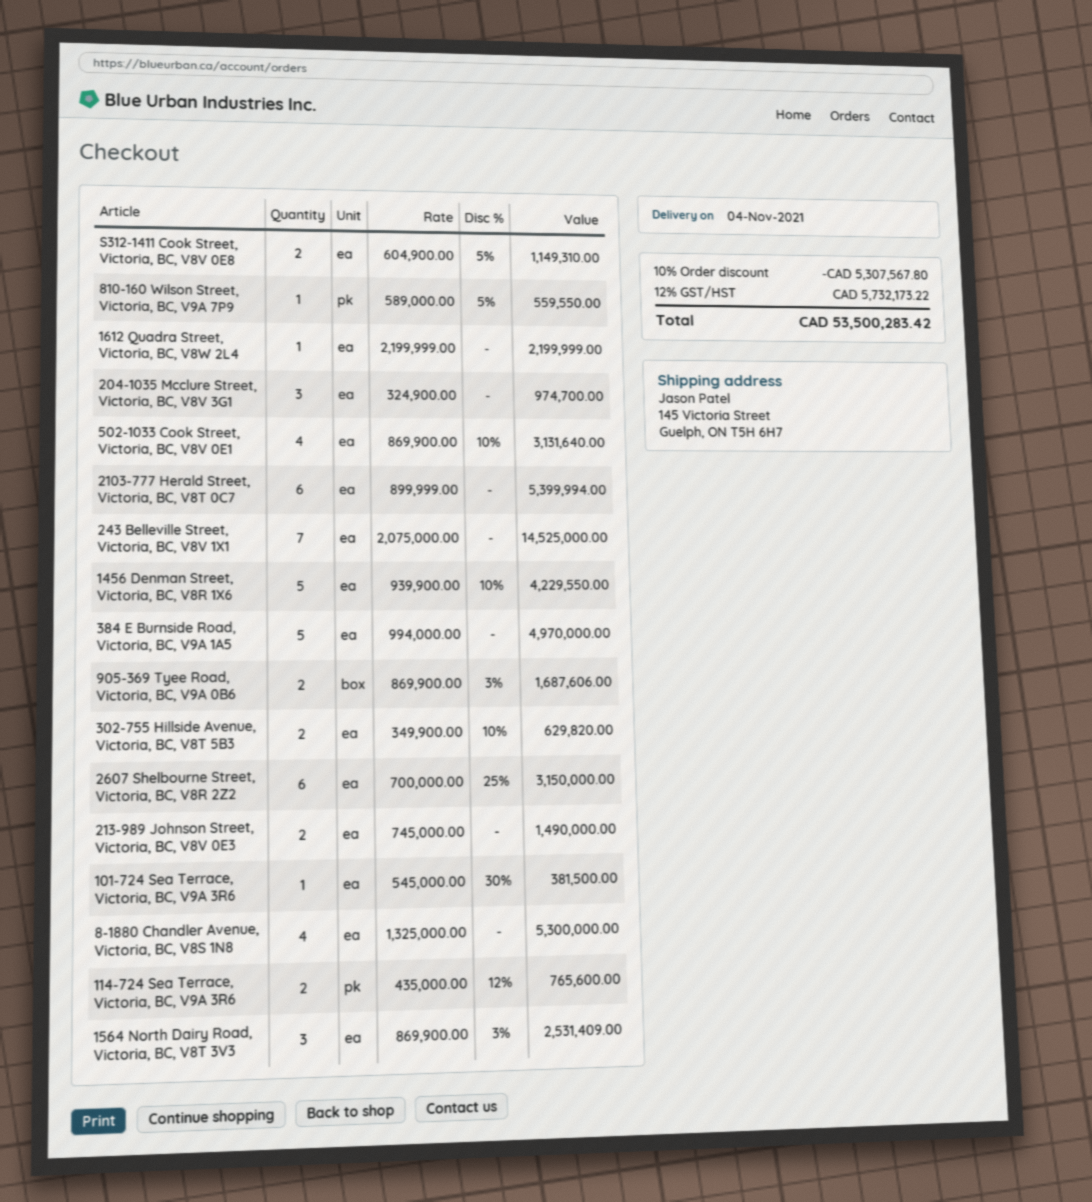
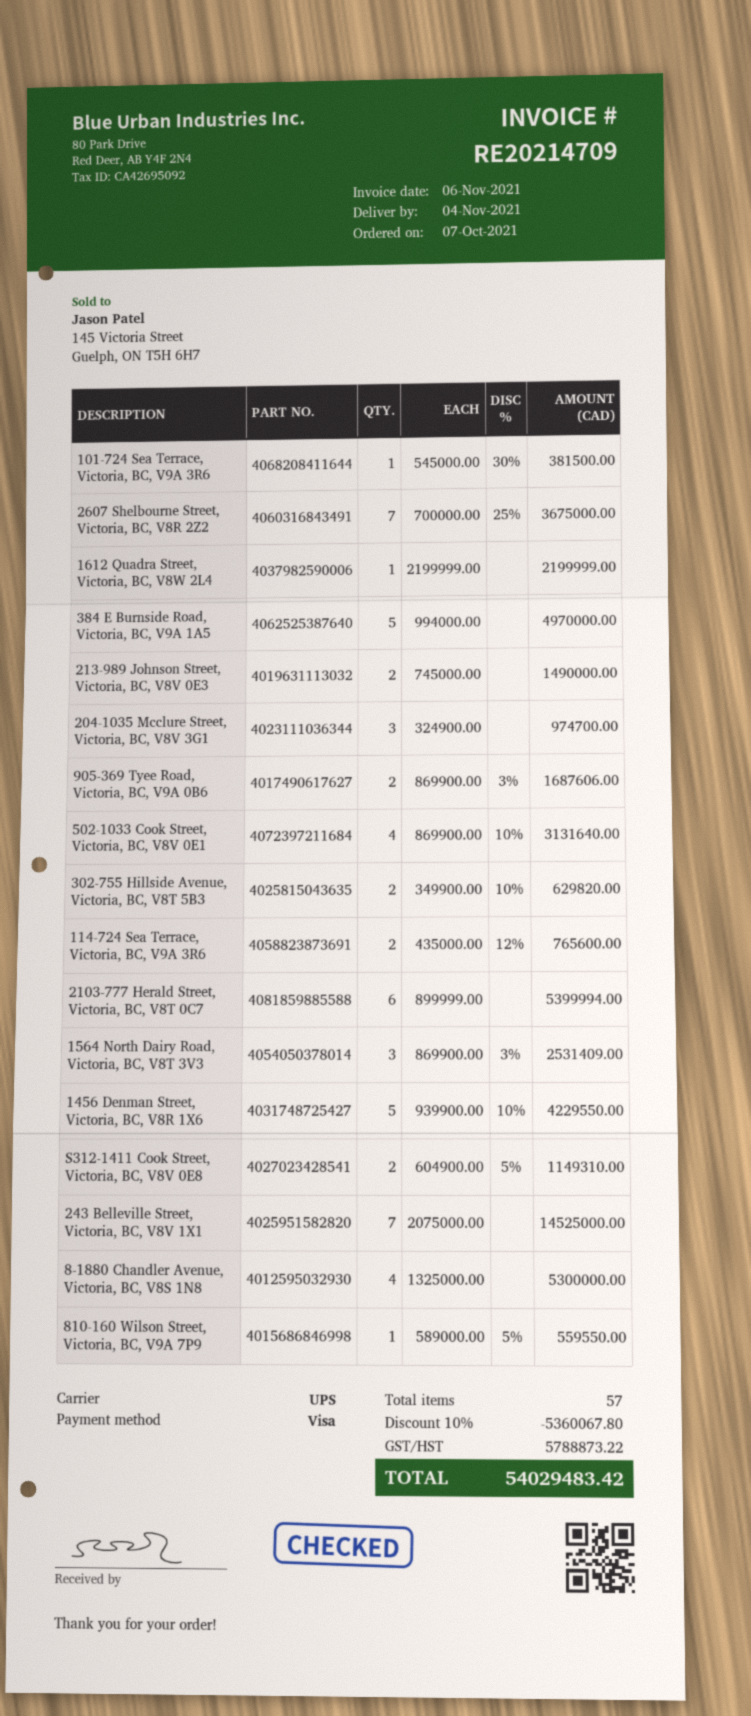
2607 Shelbourne Street, Victoria, BC, V8R 2Z2: 6 x 700000.00 - 25% = 3150000.00 -> 7 x 700000.00 - 25% = 3675000.00
discount: 10% = 5307567.80 -> 10% = 5360067.80
tax: 5732173.22 -> 5788873.22
total: 53500283.42 -> 54029483.42

